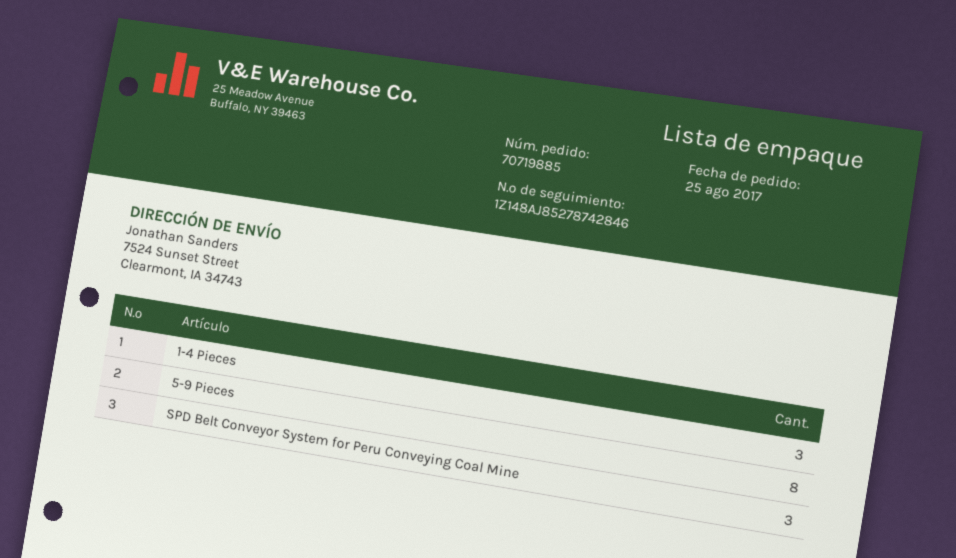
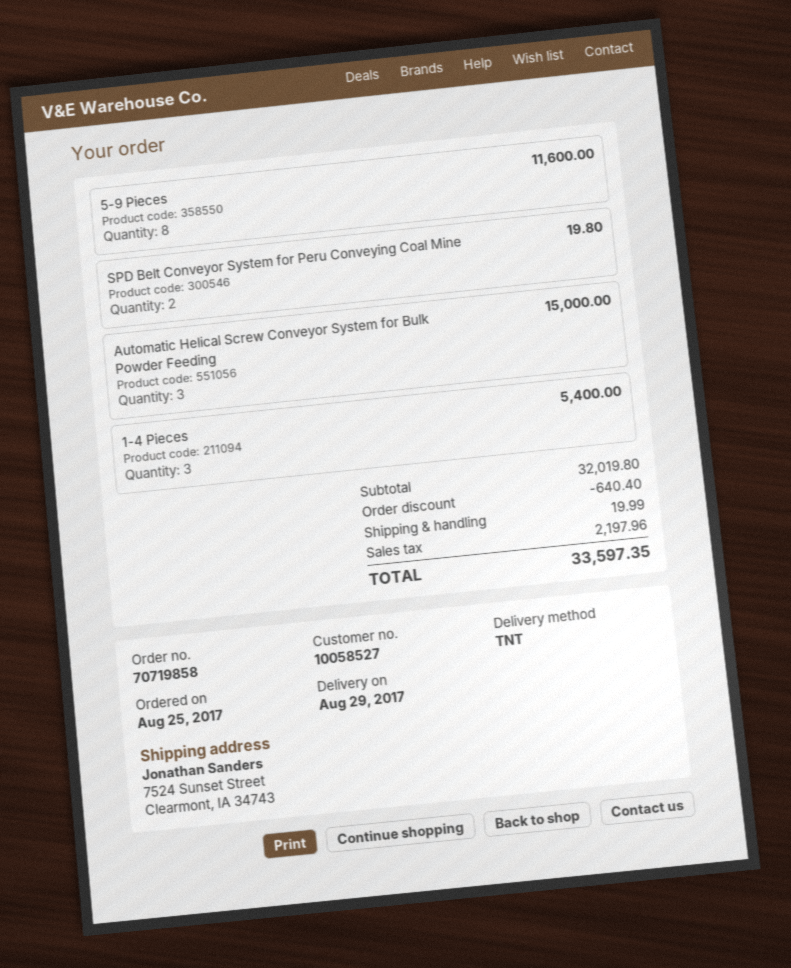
order number: 70719885 -> 70719858
SPD Belt Conveyor System for Peru Conveying Coal Mine: 3 -> 2
Automatic Helical Screw Conveyor System for Bulk Powder Feeding: none -> 3

